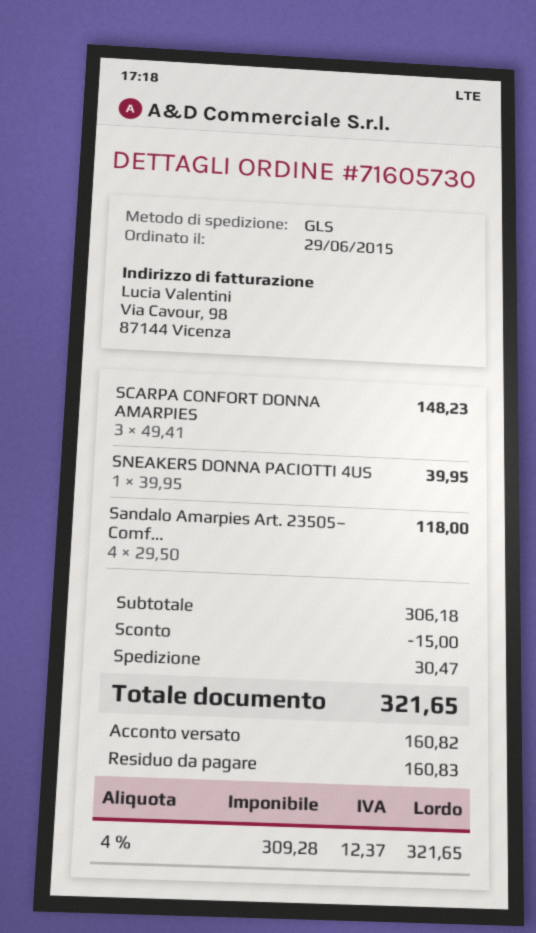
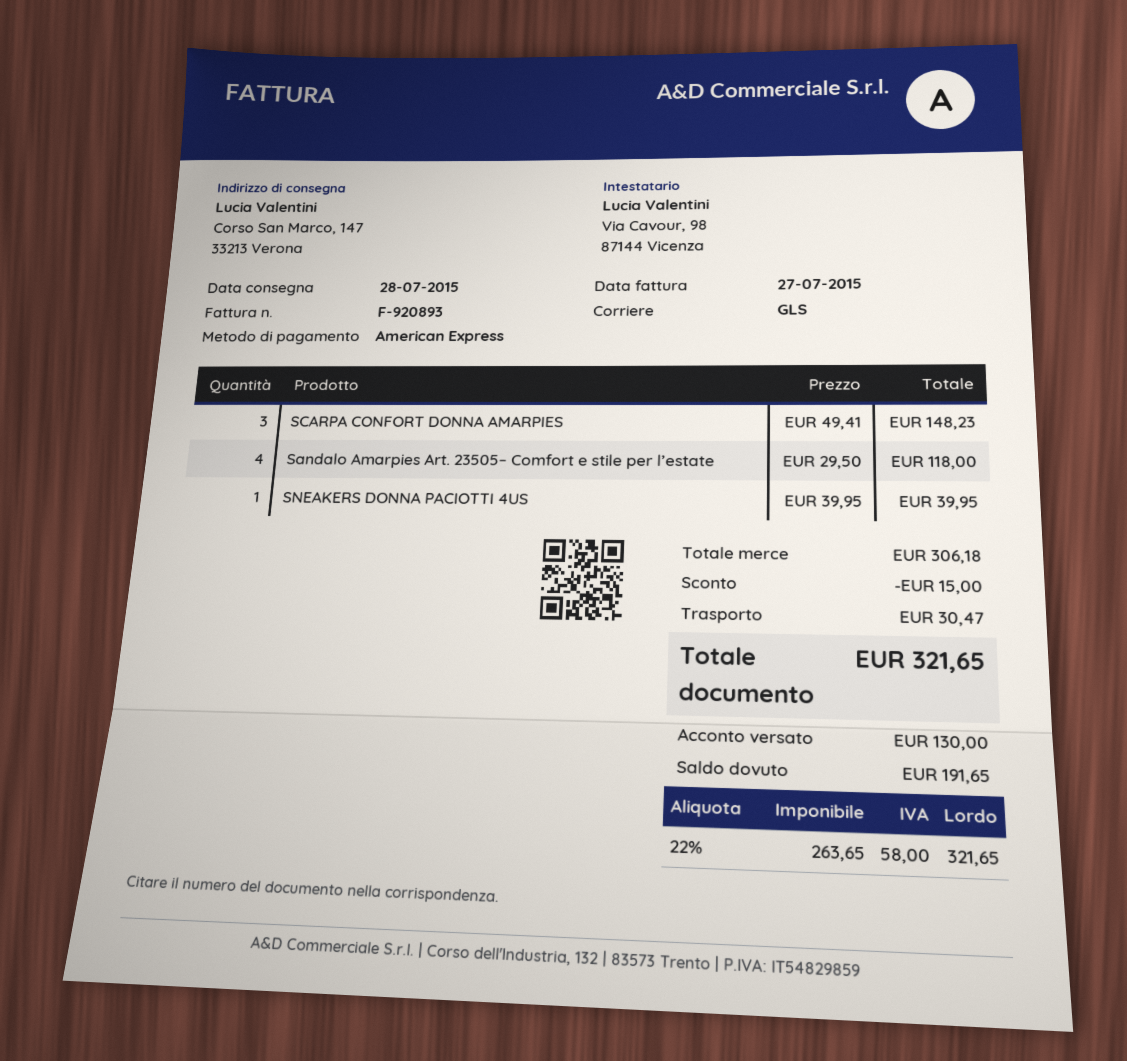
net: 309.28 -> 263.65
tax: 4% = 12.37 -> 22% = 58.00
deposit: 160.82 -> 130.00
balance: 160.83 -> 191.65

